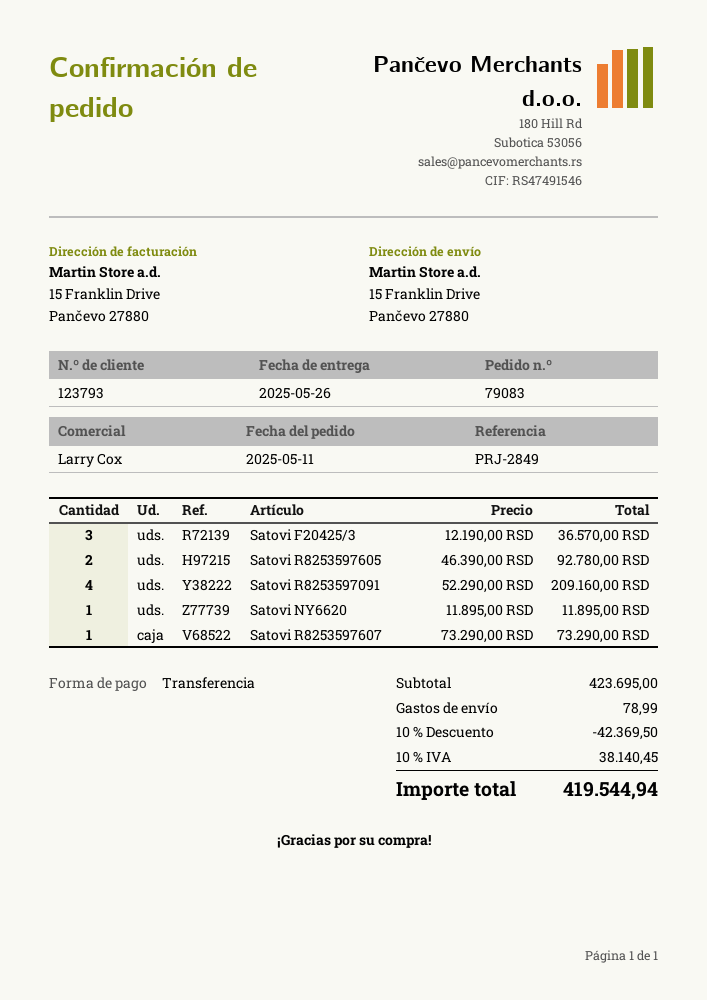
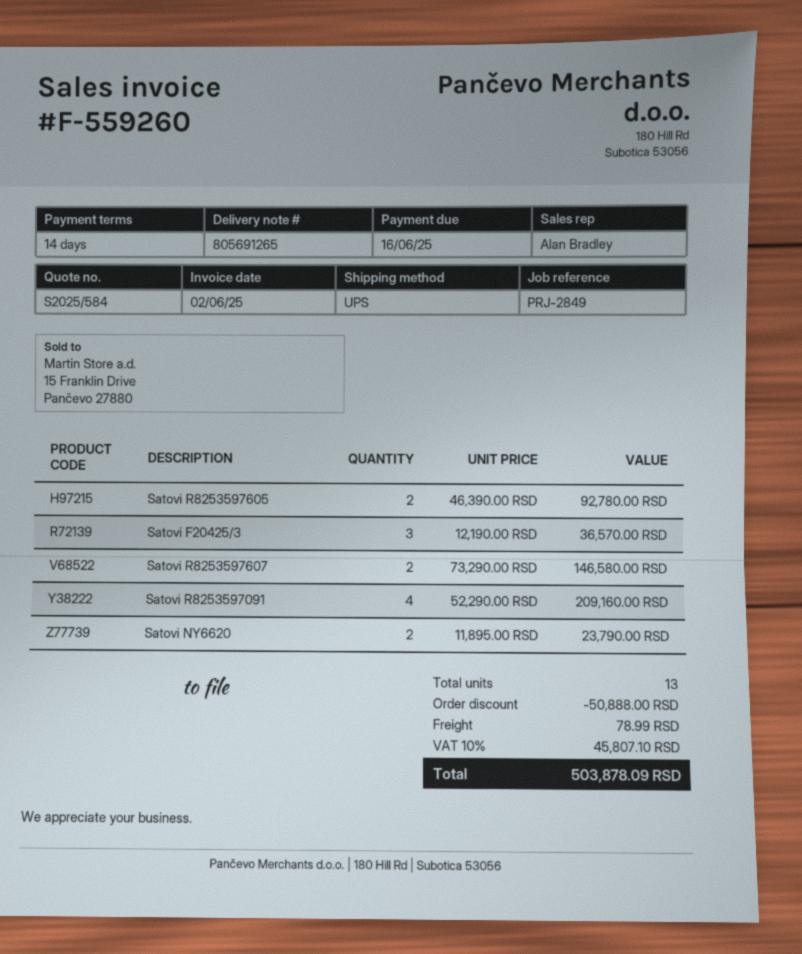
sales rep: Larry Cox -> Alan Bradley
Satovi NY6620: 1 x 11895.00 = 11895.00 -> 2 x 11895.00 = 23790.00
Satovi R8253597607: 1 x 73290.00 = 73290.00 -> 2 x 73290.00 = 146580.00
discount: 42369.50 -> 50888.00
tax: 10% = 38140.45 -> 10% = 45807.10
total: 419544.94 -> 503878.09

